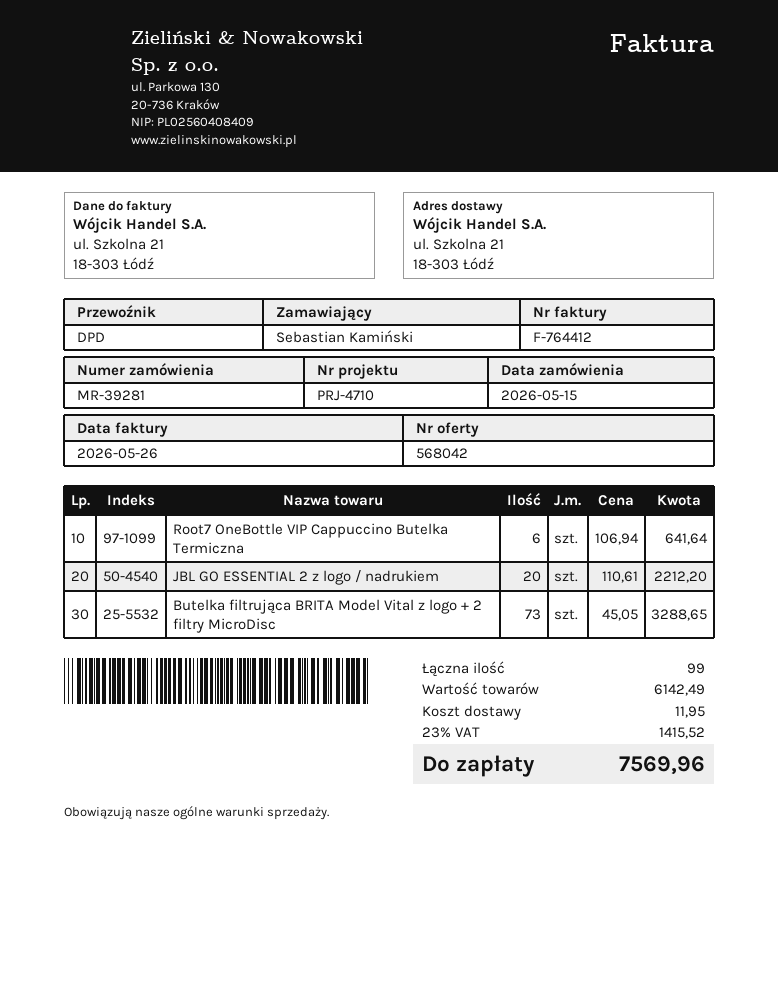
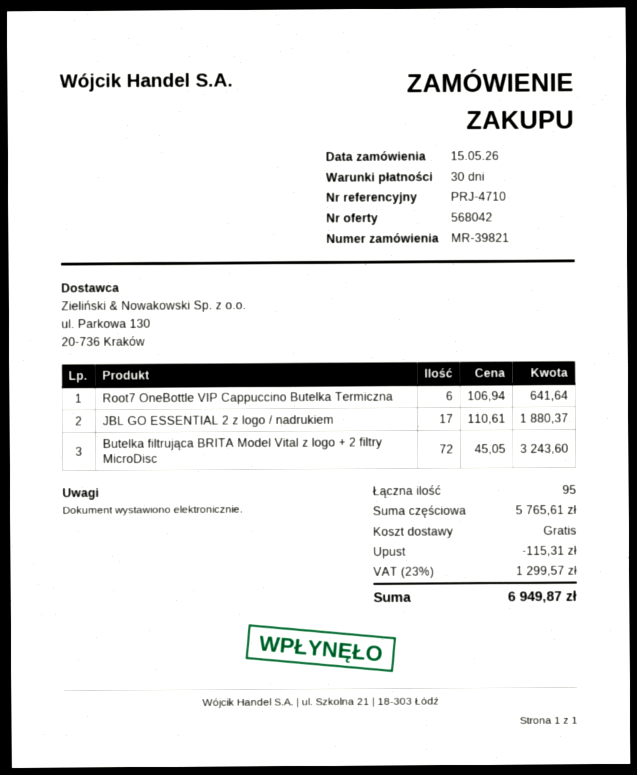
order number: MR-39281 -> MR-39821
JBL GO ESSENTIAL 2 z logo / nadrukiem: 20 x 110.61 = 2212.20 -> 17 x 110.61 = 1880.37
Butelka filtrująca BRITA Model Vital z logo + 2 filtry MicroDisc: 73 x 45.05 = 3288.65 -> 72 x 45.05 = 3243.60
total quantity: 99 -> 95
subtotal: 6142.49 -> 5765.61
discount: none -> 115.31
shipping: 11.95 -> 0.00
tax: 23% = 1415.52 -> 23% = 1299.57
total: 7569.96 -> 6949.87

